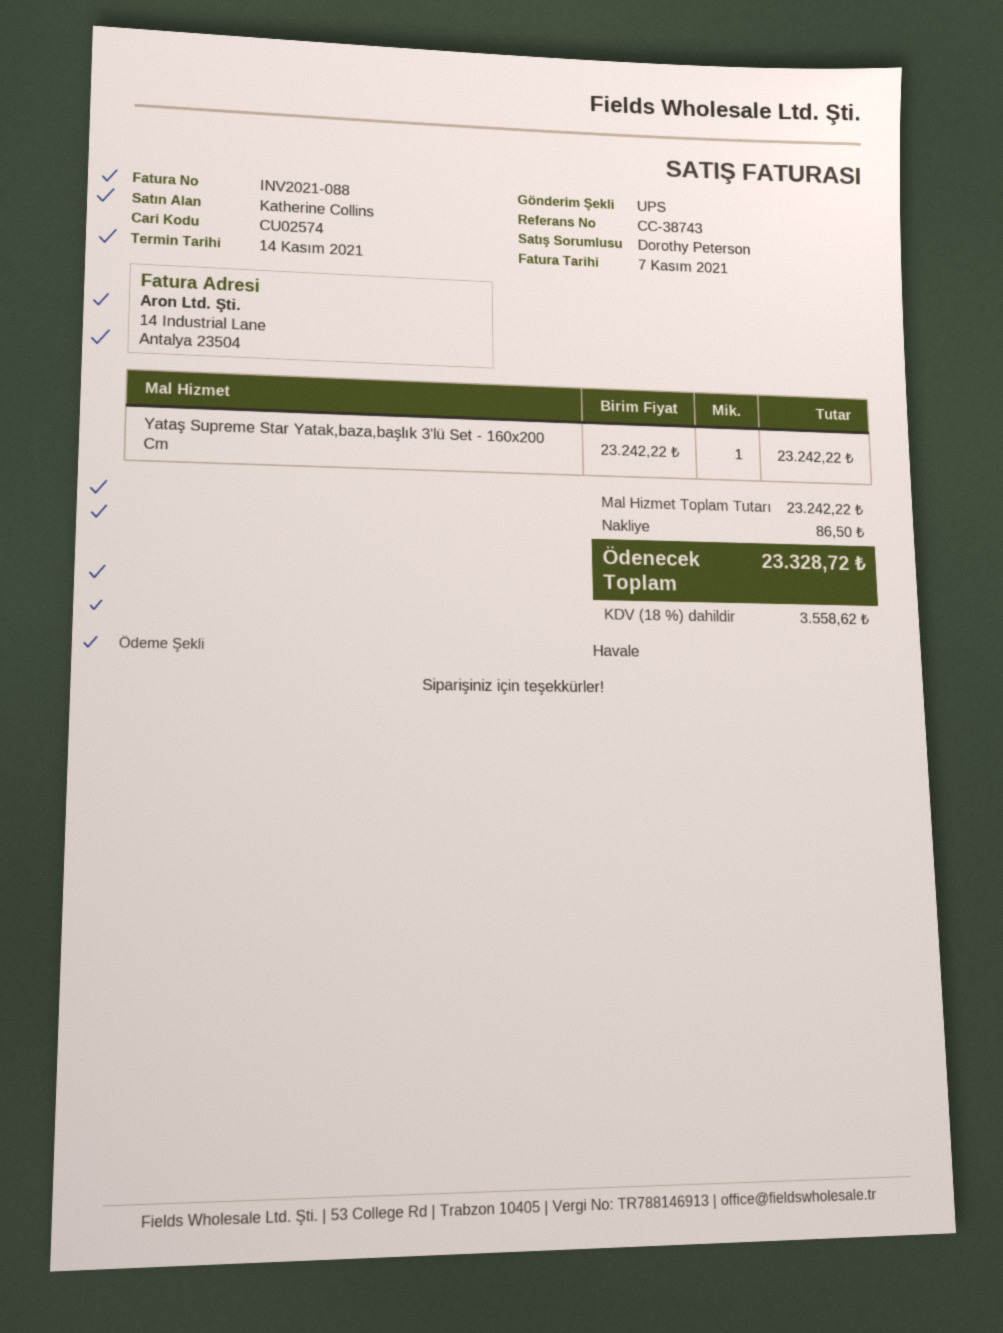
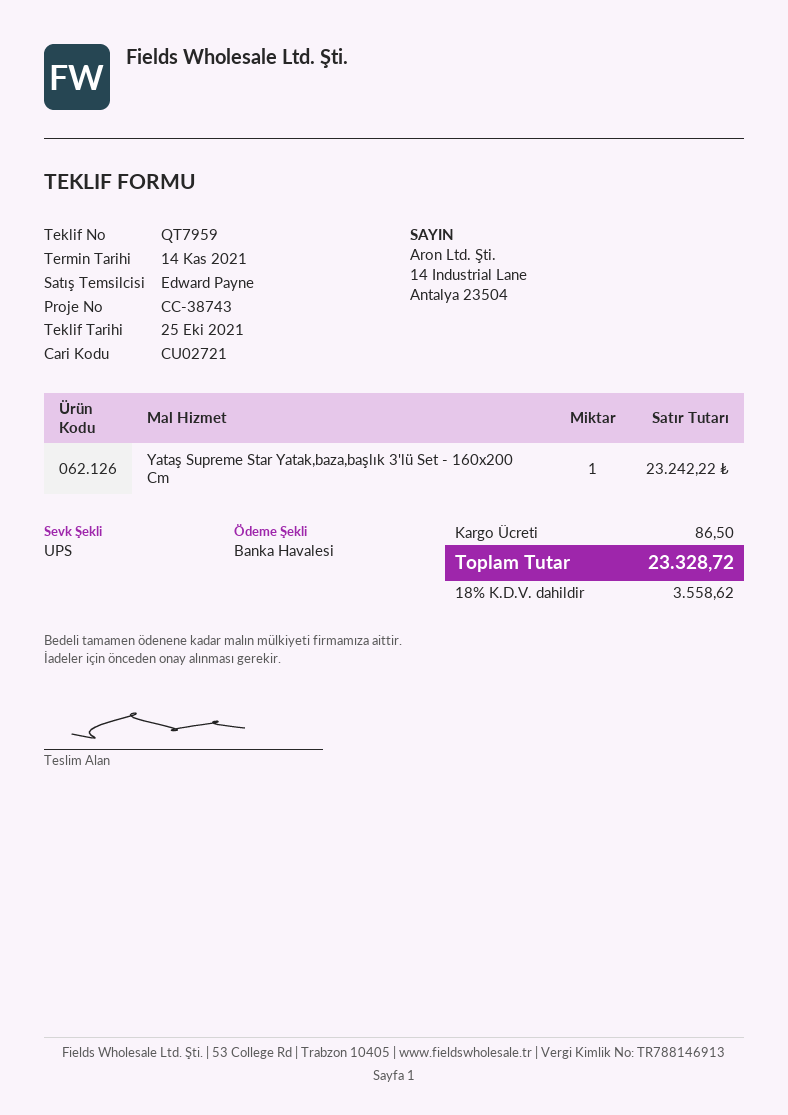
customer number: CU02574 -> CU02721
sales rep: Dorothy Peterson -> Edward Payne

